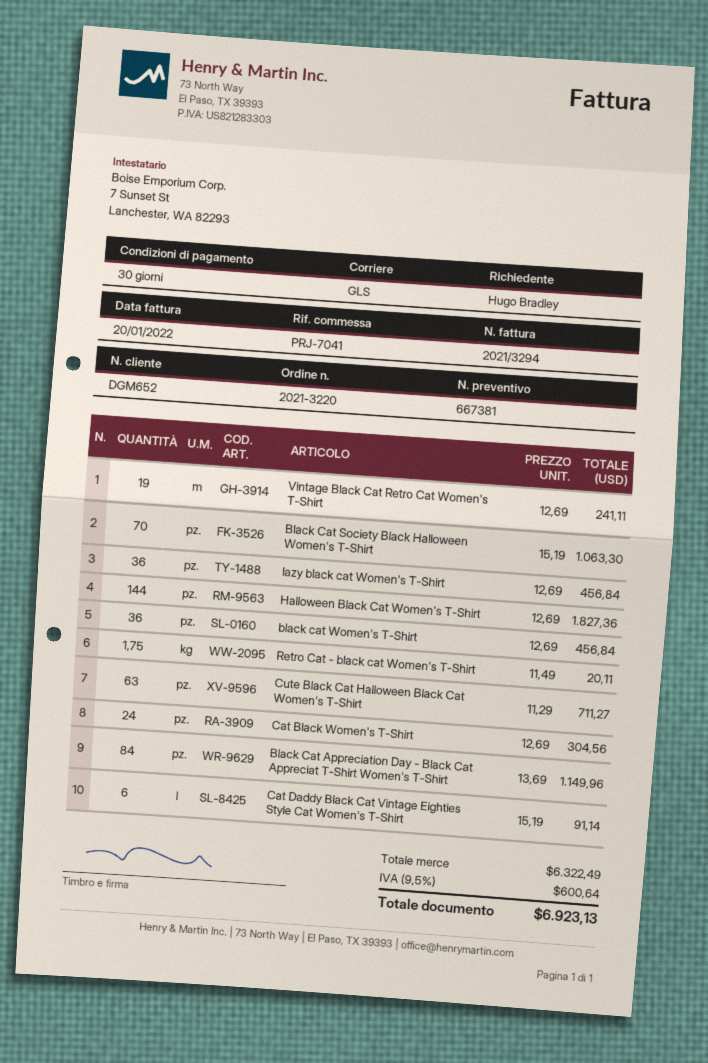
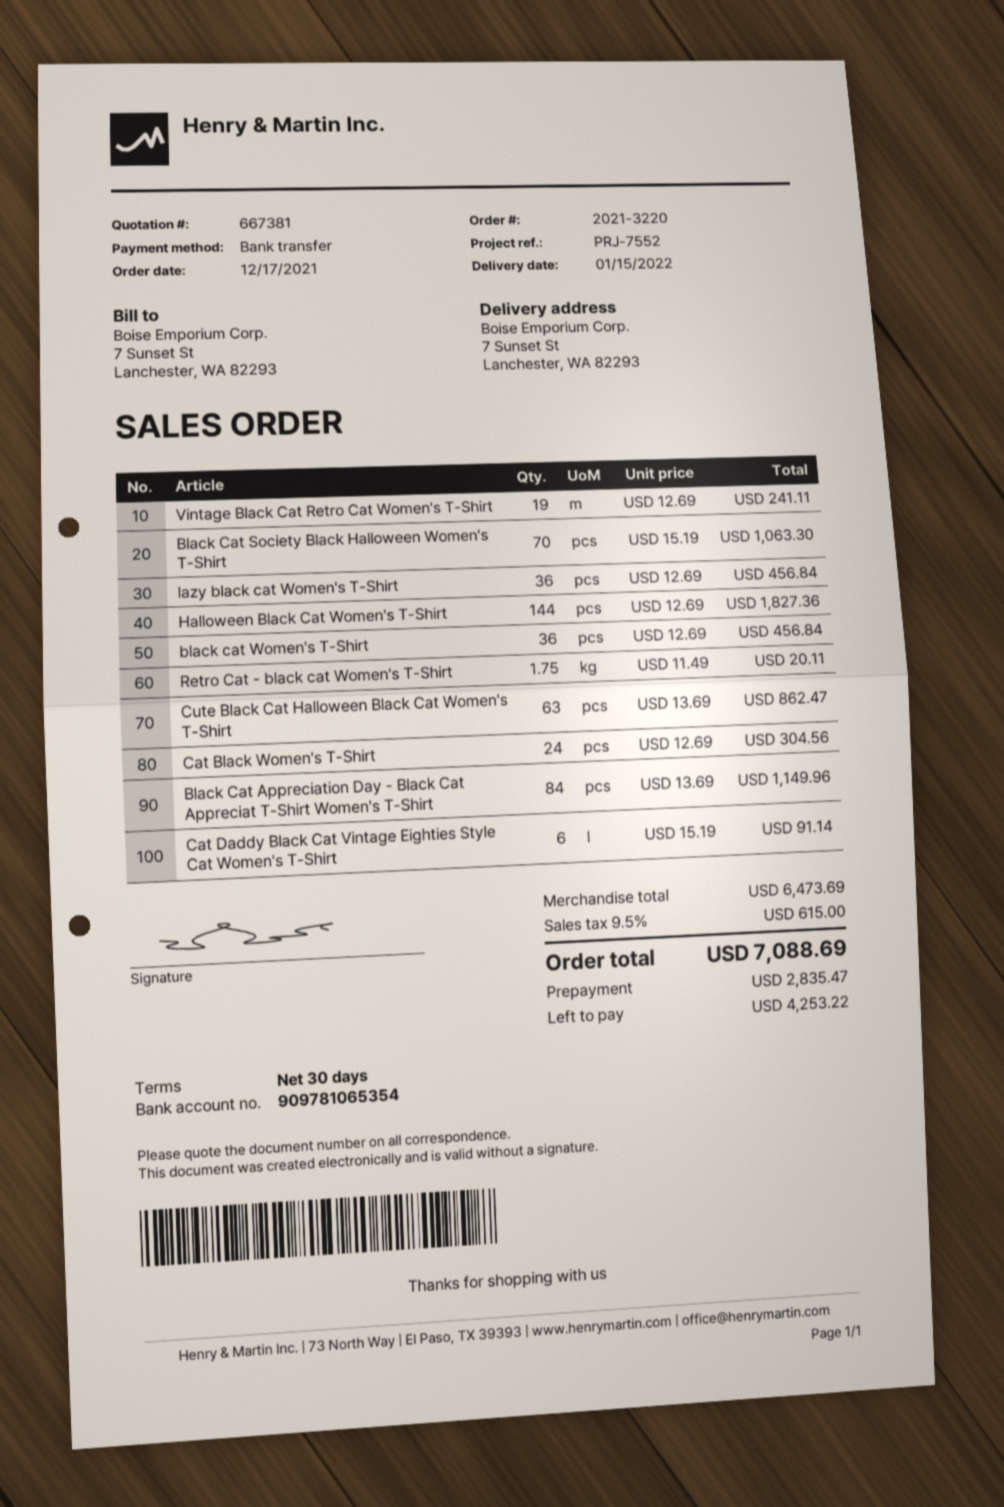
reference: PRJ-7041 -> PRJ-7552
Cute Black Cat Halloween Black Cat Women's T-Shirt: 63 x 11.29 = 711.27 -> 63 x 13.69 = 862.47
subtotal: 6322.49 -> 6473.69
tax: 9.5% = 600.64 -> 9.5% = 615.00
total: 6923.13 -> 7088.69

